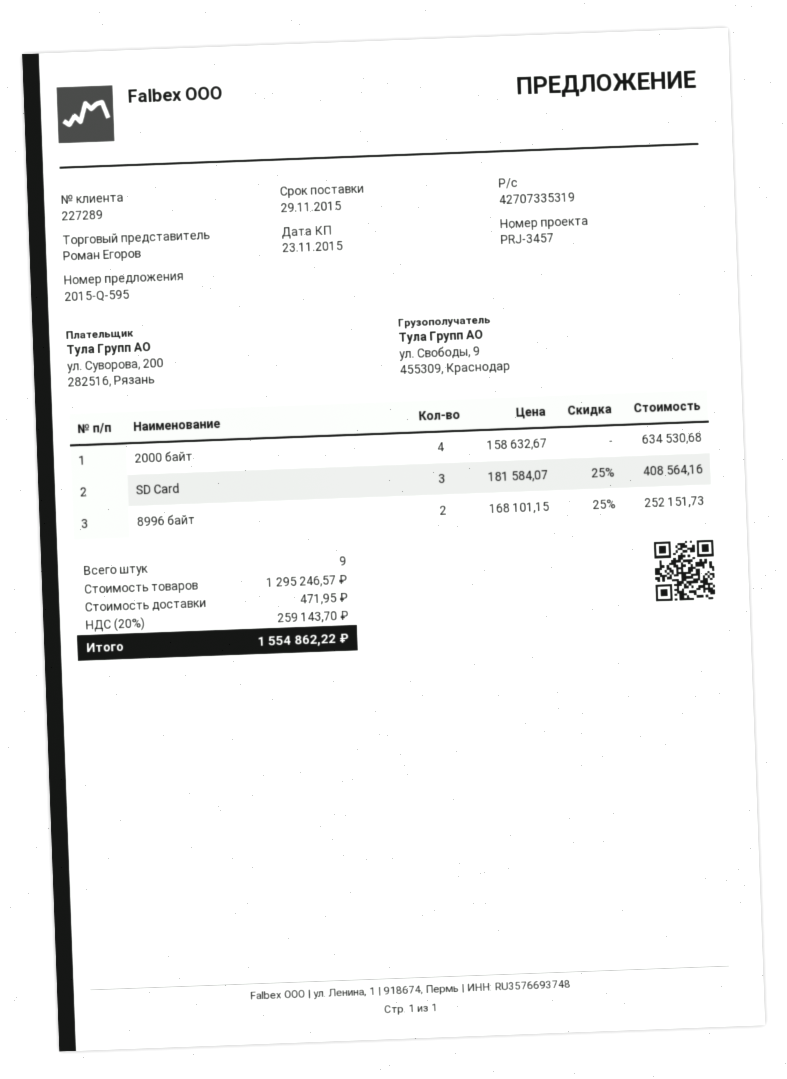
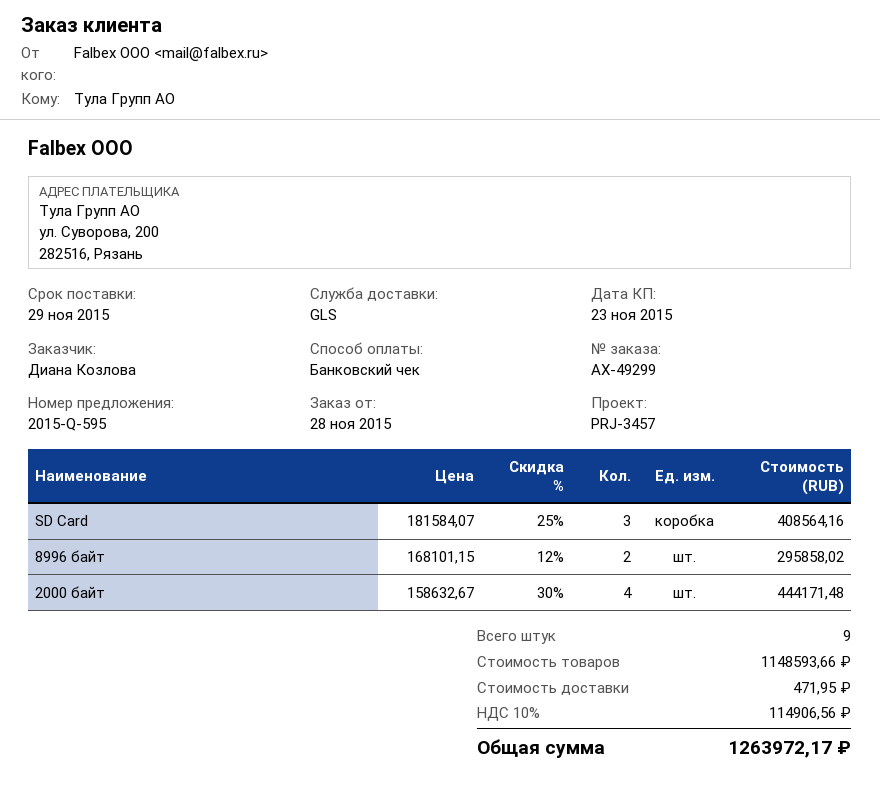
2000 байт: 4 x 158632.67 = 634530.68 -> 4 x 158632.67 - 30% = 444171.48
8996 байт: 2 x 168101.15 - 25% = 252151.73 -> 2 x 168101.15 - 12% = 295858.02
subtotal: 1295246.57 -> 1148593.66
tax: 20% = 259143.70 -> 10% = 114906.56
total: 1554862.22 -> 1263972.17

